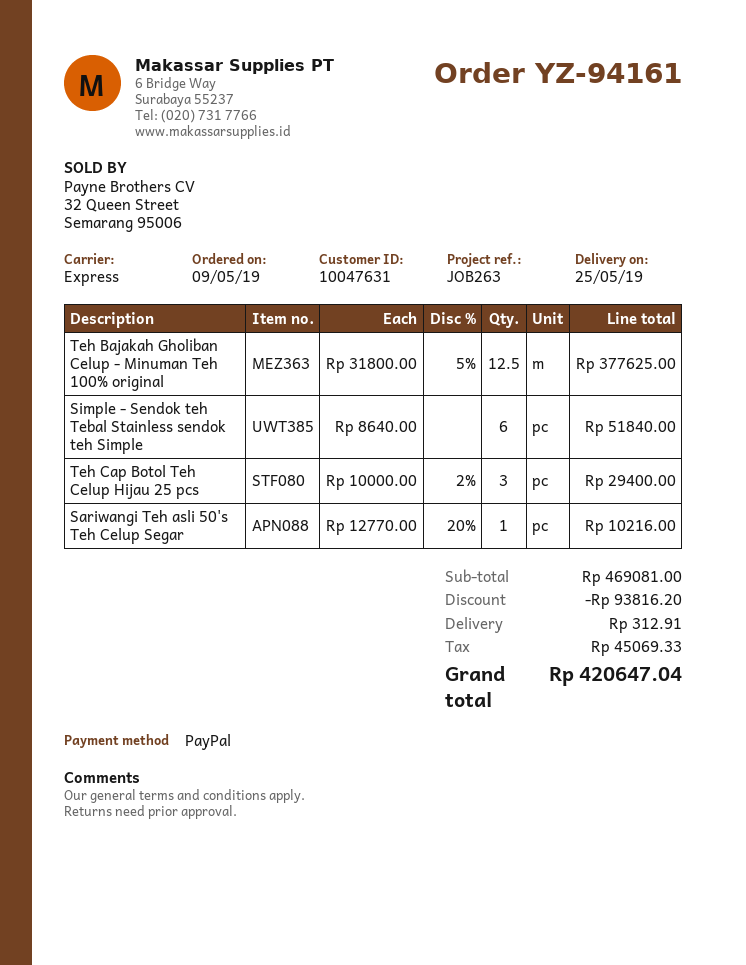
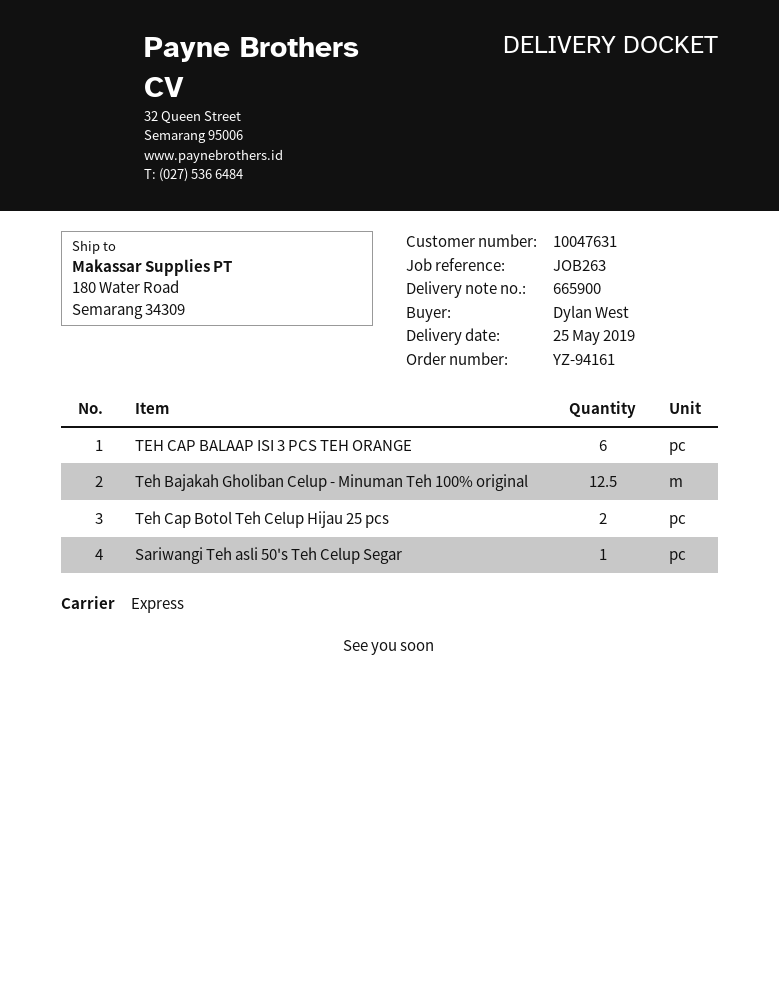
Simple - Sendok teh Tebal Stainless sendok teh Simple: 6 -> none
Teh Cap Botol Teh Celup Hijau 25 pcs: 3 -> 2
TEH CAP BALAAP ISI 3 PCS TEH ORANGE: none -> 6

